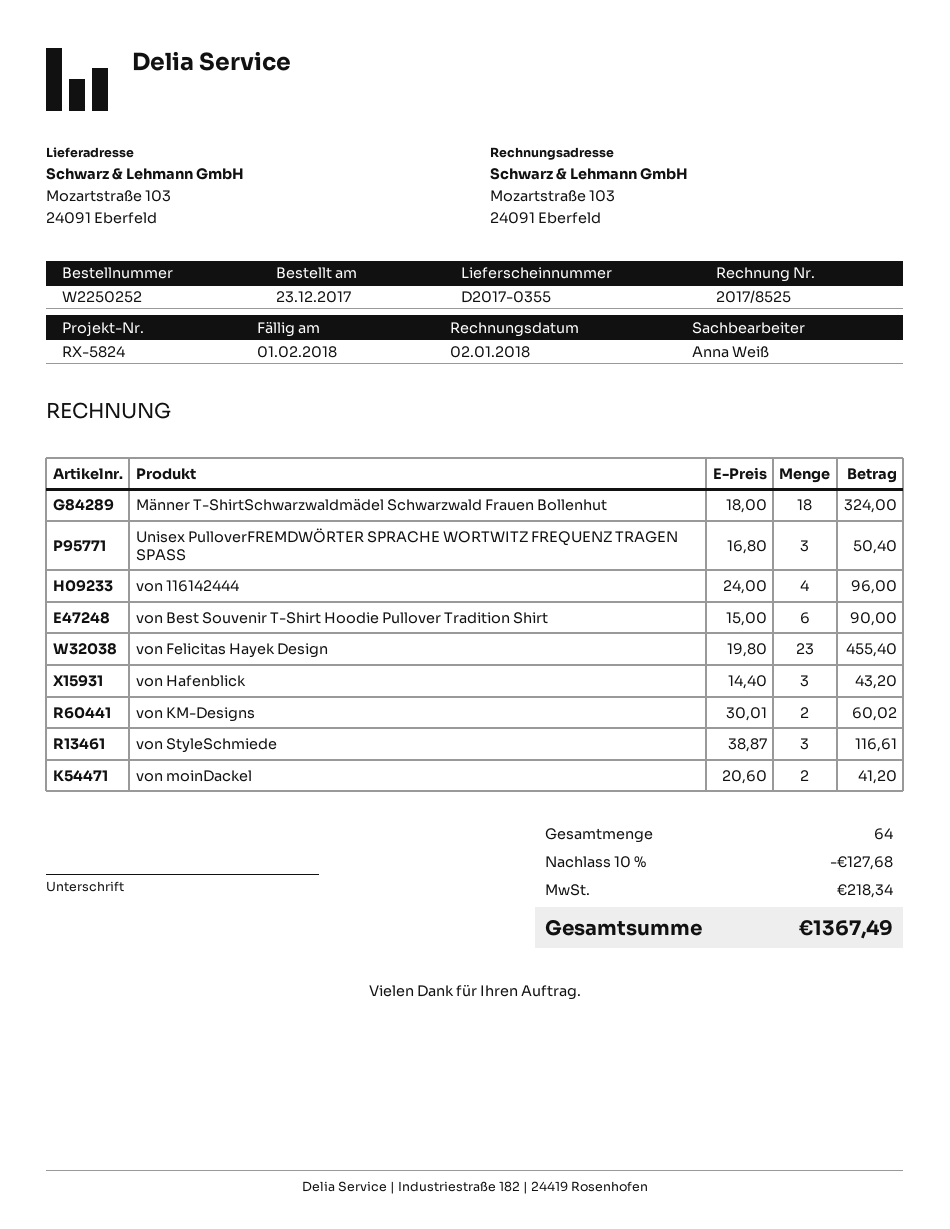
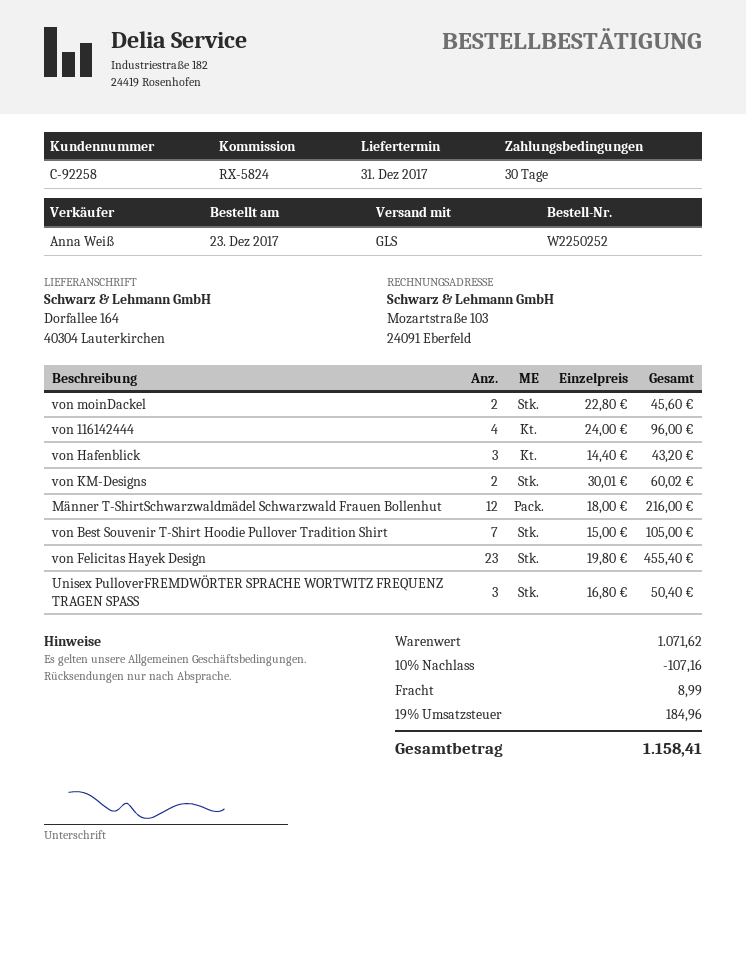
ship to: Mozartstraße 103, 24091 Eberfeld -> Dorfallee 164, 40304 Lauterkirchen
Männer T-ShirtSchwarzwaldmädel Schwarzwald Frauen Bollenhut: 18 x 18.00 = 324.00 -> 12 x 18.00 = 216.00
von Best Souvenir T-Shirt Hoodie Pullover Tradition Shirt: 6 x 15.00 = 90.00 -> 7 x 15.00 = 105.00
von StyleSchmiede: 3 x 38.87 = 116.61 -> none
von moinDackel: 2 x 20.60 = 41.20 -> 2 x 22.80 = 45.60
discount: 10% = 127.68 -> 10% = 107.16
shipping: none -> 8.99
tax: 218.34 -> 184.96
total: 1367.49 -> 1158.41

